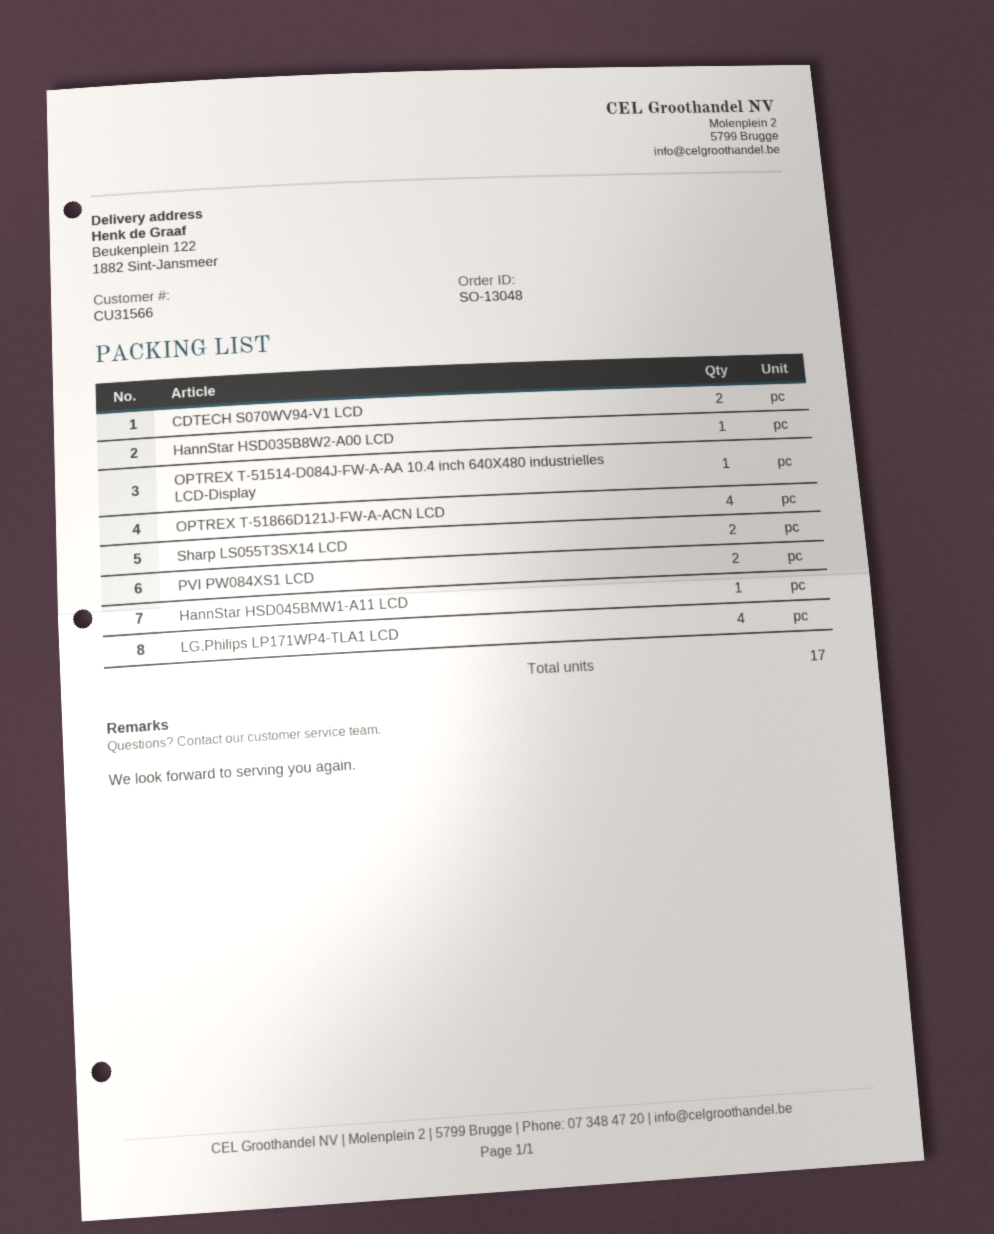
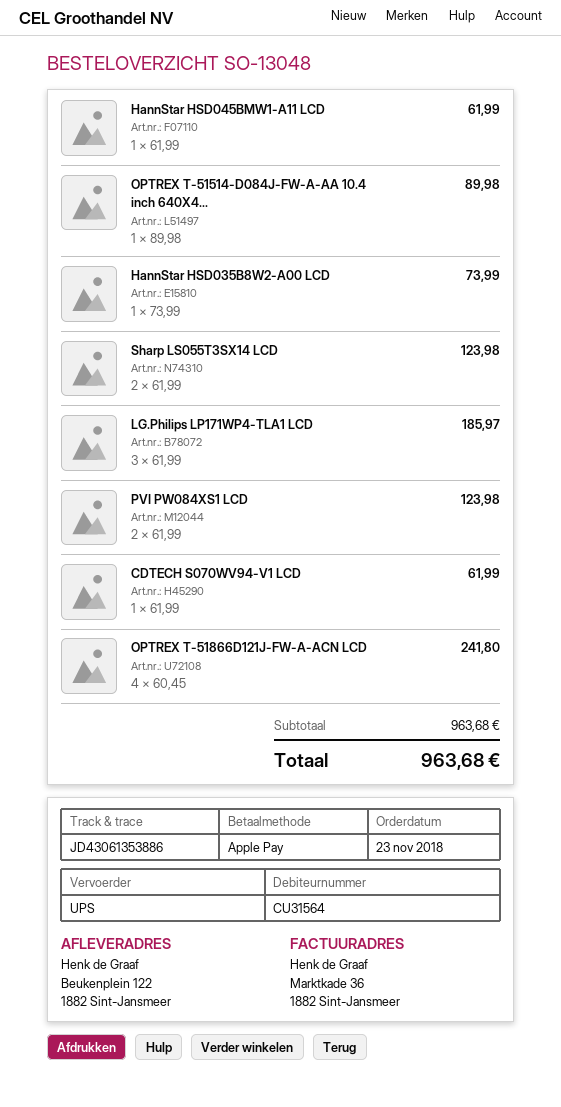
customer number: CU31566 -> CU31564
CDTECH S070WV94-V1 LCD: 2 -> 1
LG.Philips LP171WP4-TLA1 LCD: 4 -> 3

